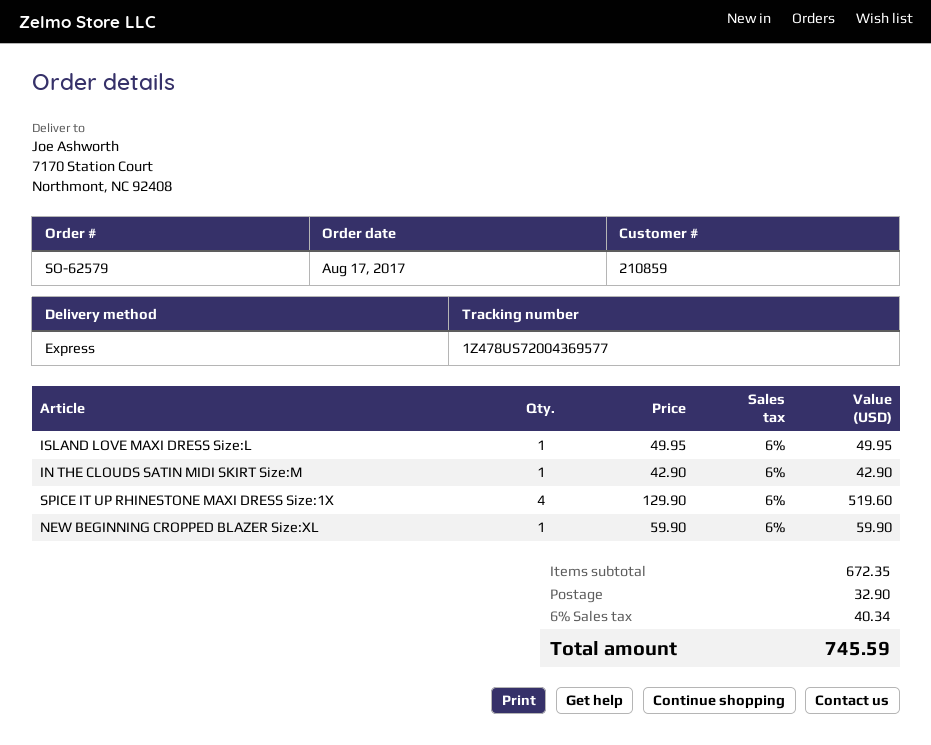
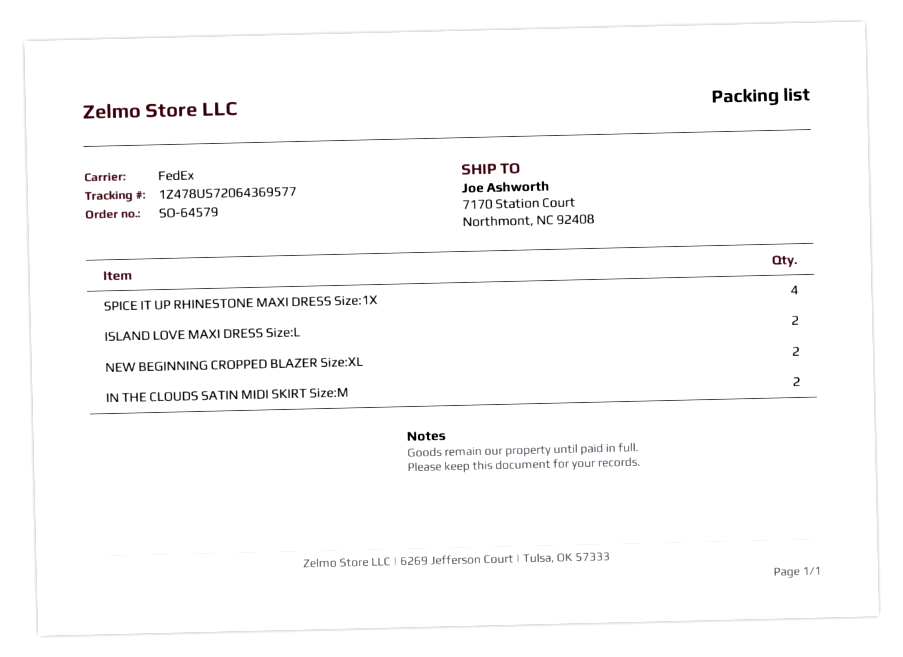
order number: SO-62579 -> SO-64579
shipping method: express -> FedEx
tracking number: 1Z478US72004369577 -> 1Z478US72064369577
ISLAND LOVE MAXI DRESS Size:L: 1 -> 2
IN THE CLOUDS SATIN MIDI SKIRT Size:M: 1 -> 2
NEW BEGINNING CROPPED BLAZER Size:XL: 1 -> 2

